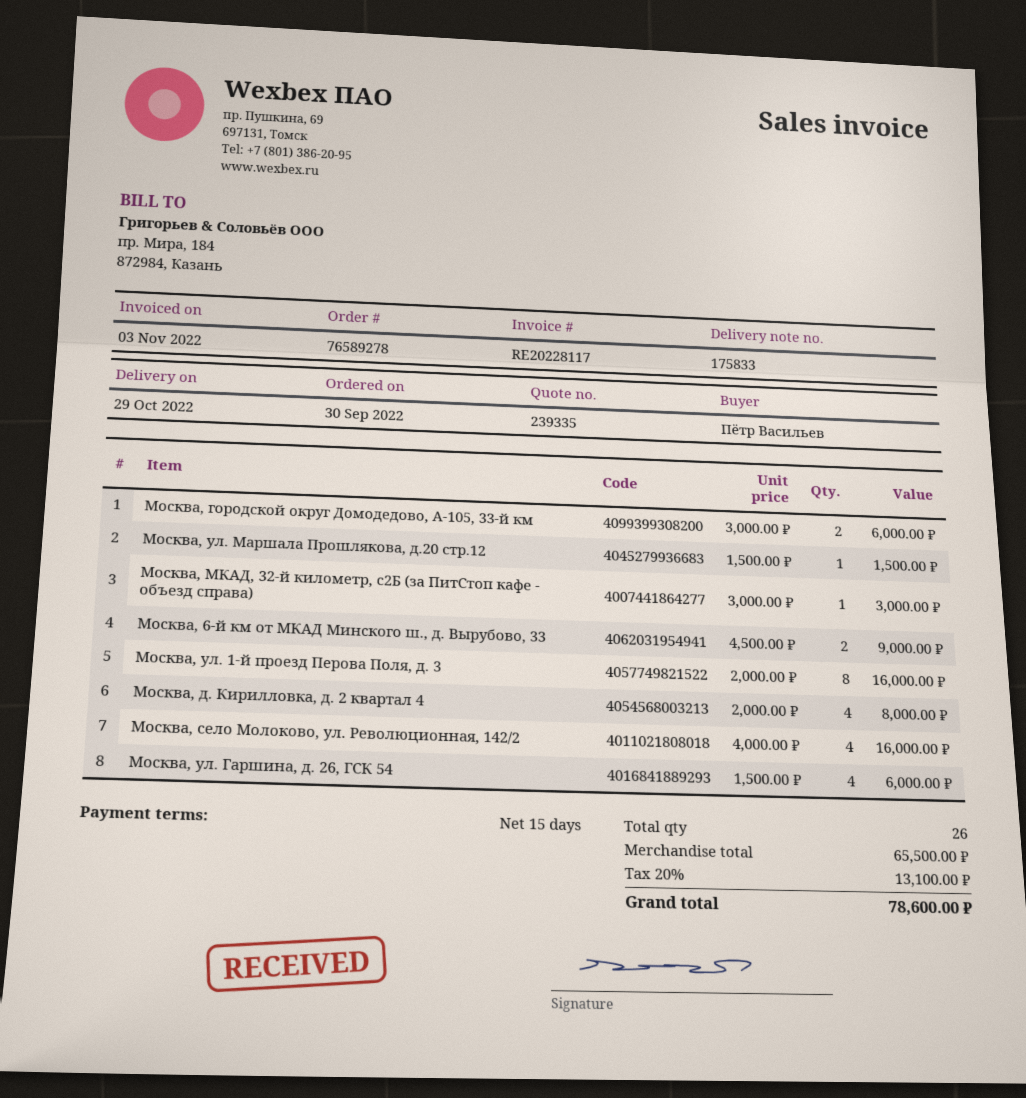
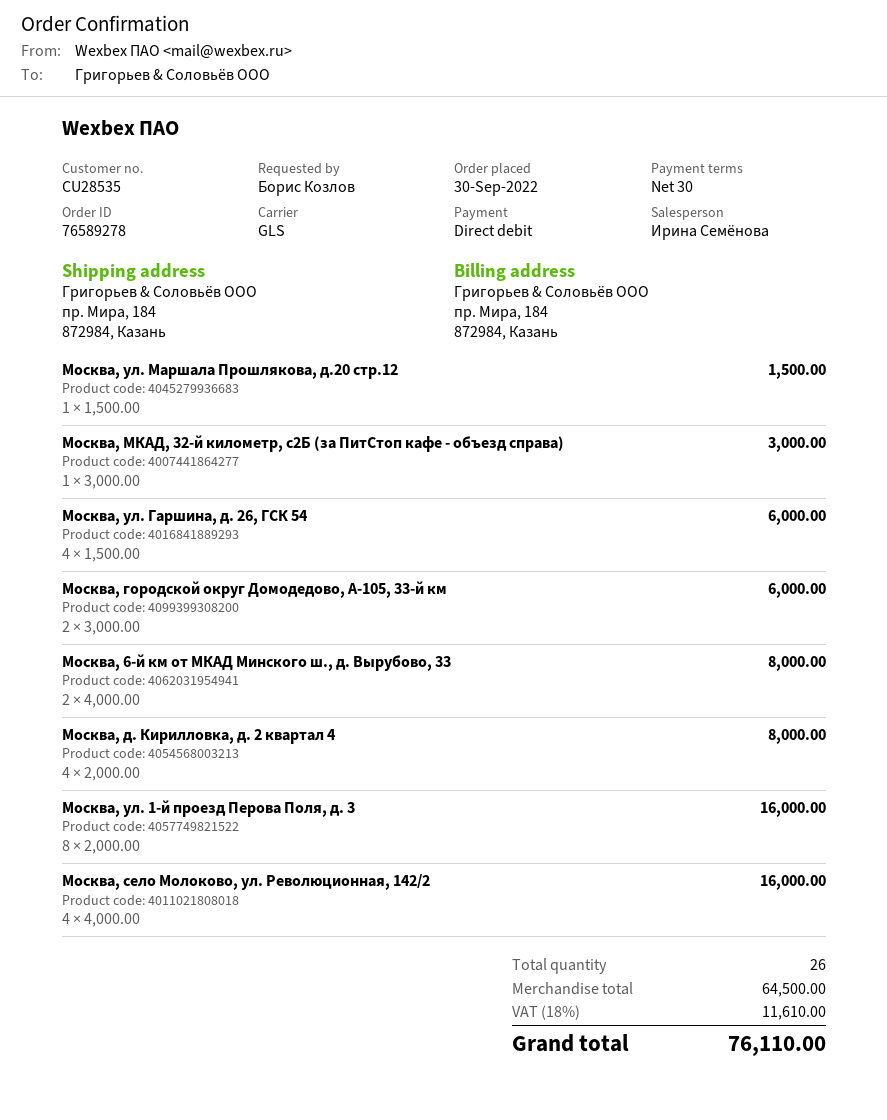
payment terms: 15 days -> 30 days
ordered by: Пётр Васильев -> Борис Козлов
Москва, 6-й км от МКАД Минского ш., д. Вырубово, 33: 2 x 4500.00 = 9000.00 -> 2 x 4000.00 = 8000.00
subtotal: 65500.00 -> 64500.00
tax: 20% = 13100.00 -> 18% = 11610.00
total: 78600.00 -> 76110.00

